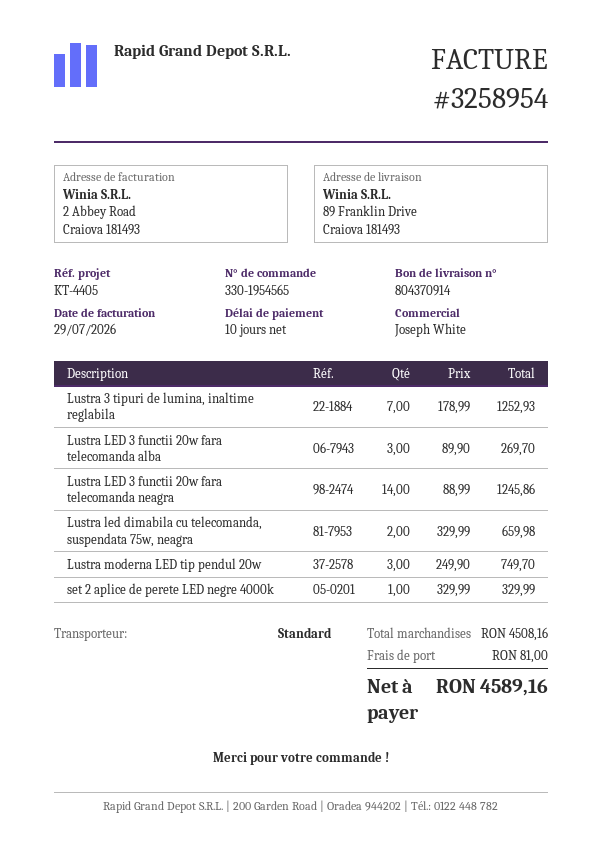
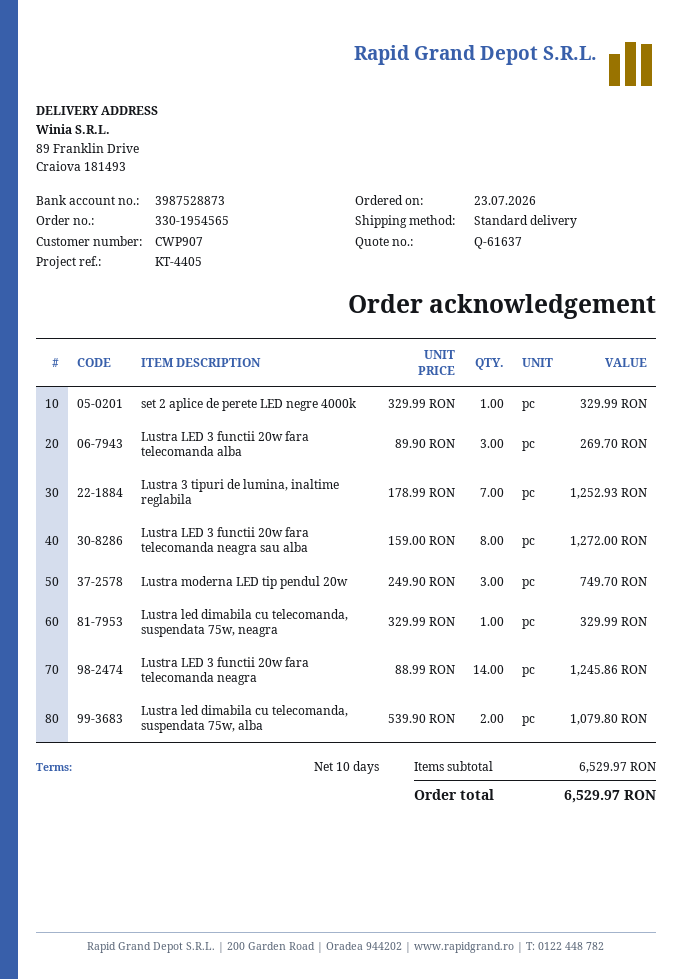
Lustra led dimabila cu telecomanda, suspendata 75w, neagra: 2 x 329.99 = 659.98 -> 1 x 329.99 = 329.99
Lustra LED 3 functii 20w fara telecomanda neagra sau alba: none -> 8 x 159.00 = 1272.00
Lustra led dimabila cu telecomanda, suspendata 75w, alba: none -> 2 x 539.90 = 1079.80
subtotal: 4508.16 -> 6529.97
shipping: 81.00 -> none
total: 4589.16 -> 6529.97

